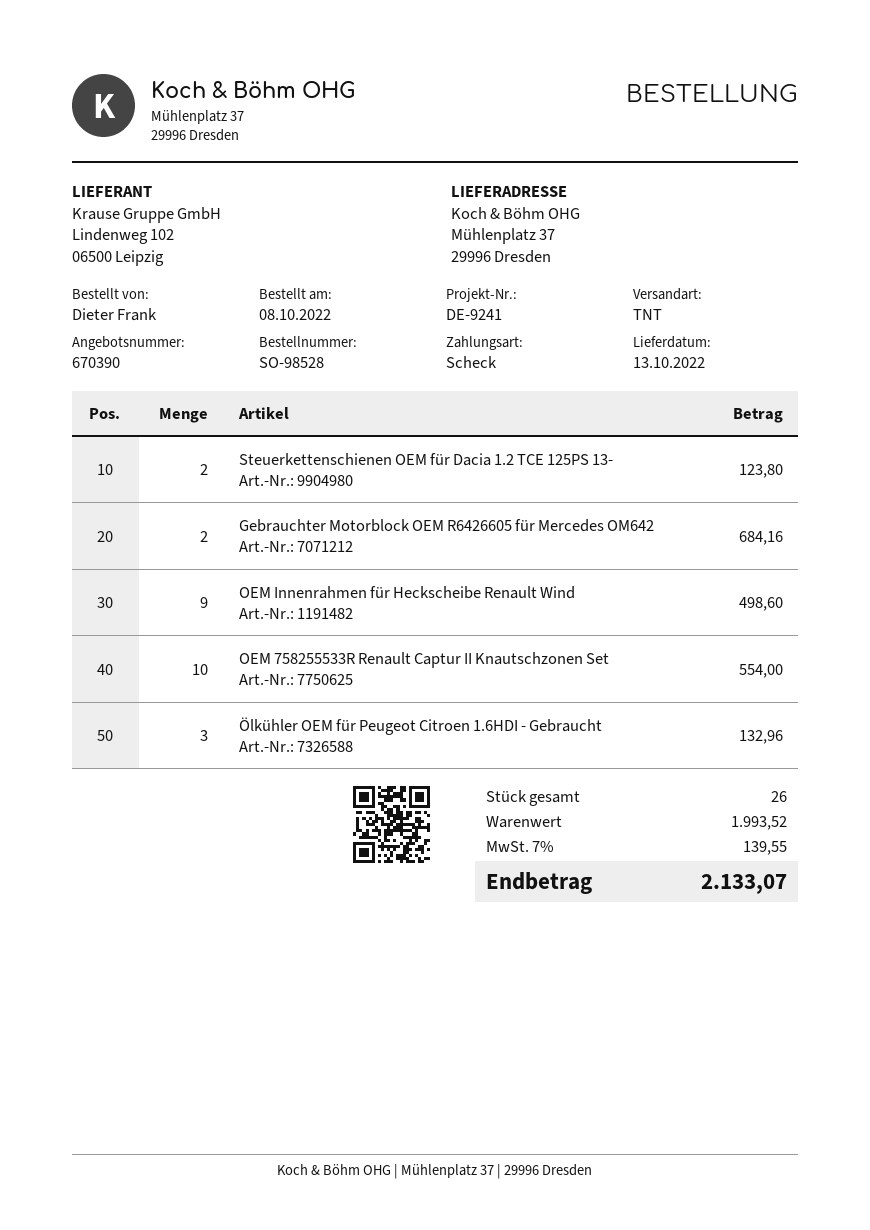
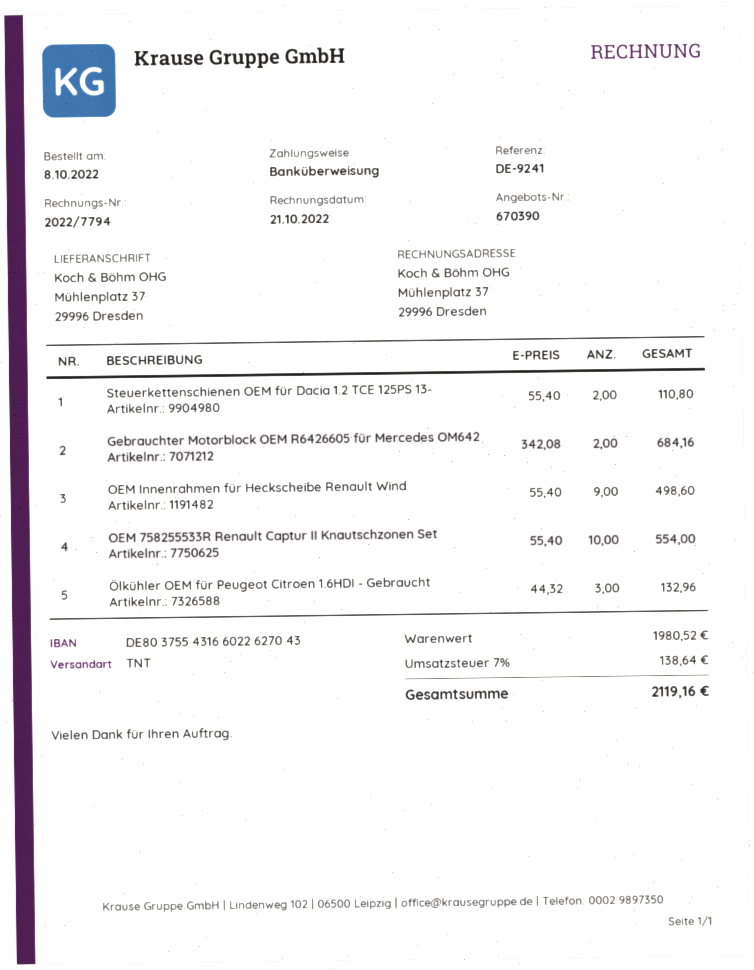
payment method: cheque -> bank transfer
Steuerkettenschienen OEM für Dacia 1.2 TCE 125PS 13-: 2 for 123.80 -> 2 for 110.80
subtotal: 1993.52 -> 1980.52
tax: 7% = 139.55 -> 7% = 138.64
total: 2133.07 -> 2119.16

